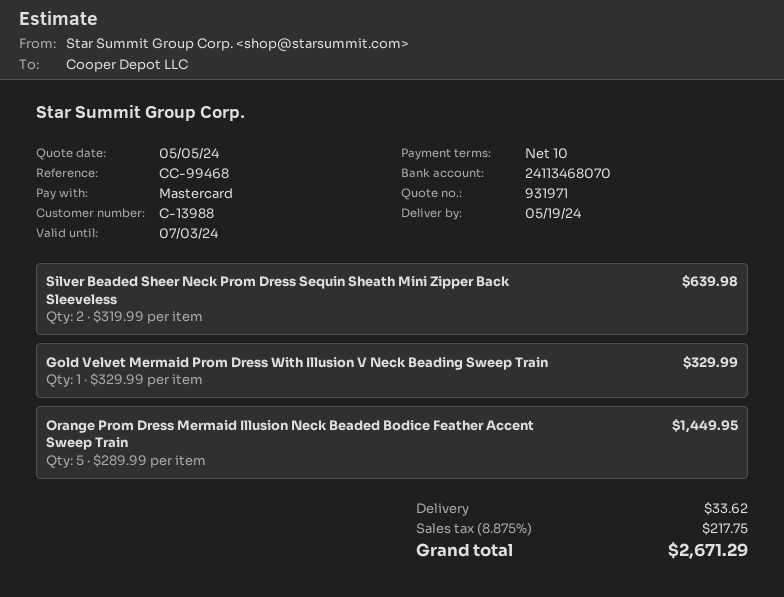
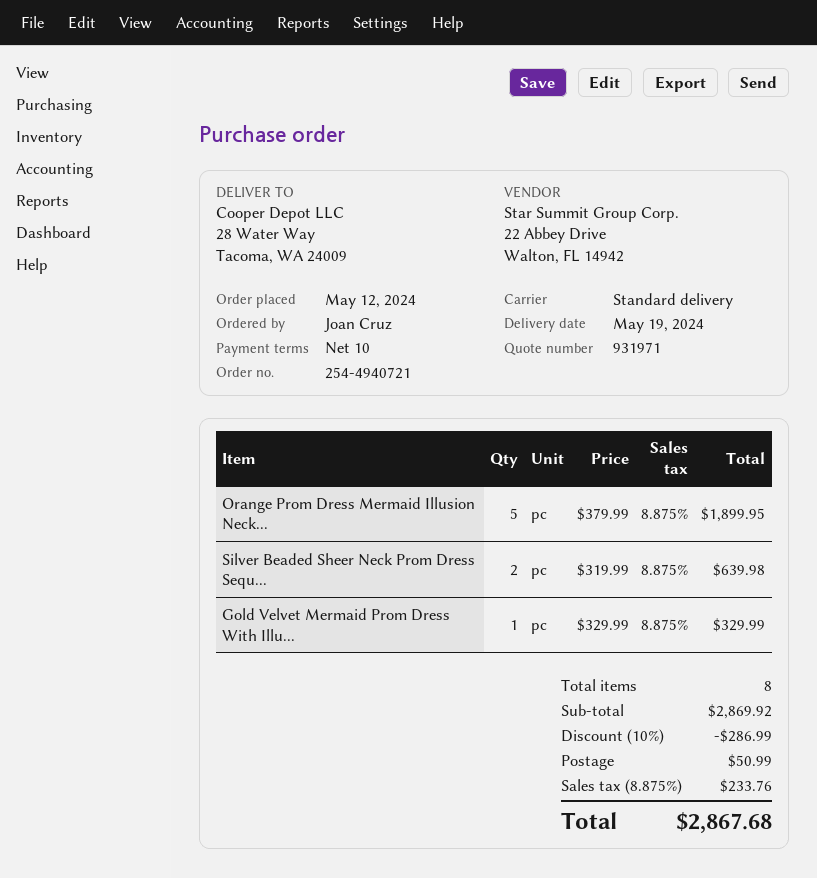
Orange Prom Dress Mermaid Illusion Neck Beaded Bodice Feather Accent Sweep Train: 5 x 289.99 = 1449.95 -> 5 x 379.99 = 1899.95
discount: none -> 10% = 286.99
shipping: 33.62 -> 50.99
tax: 8.875% = 217.75 -> 8.875% = 233.76
total: 2671.29 -> 2867.68

